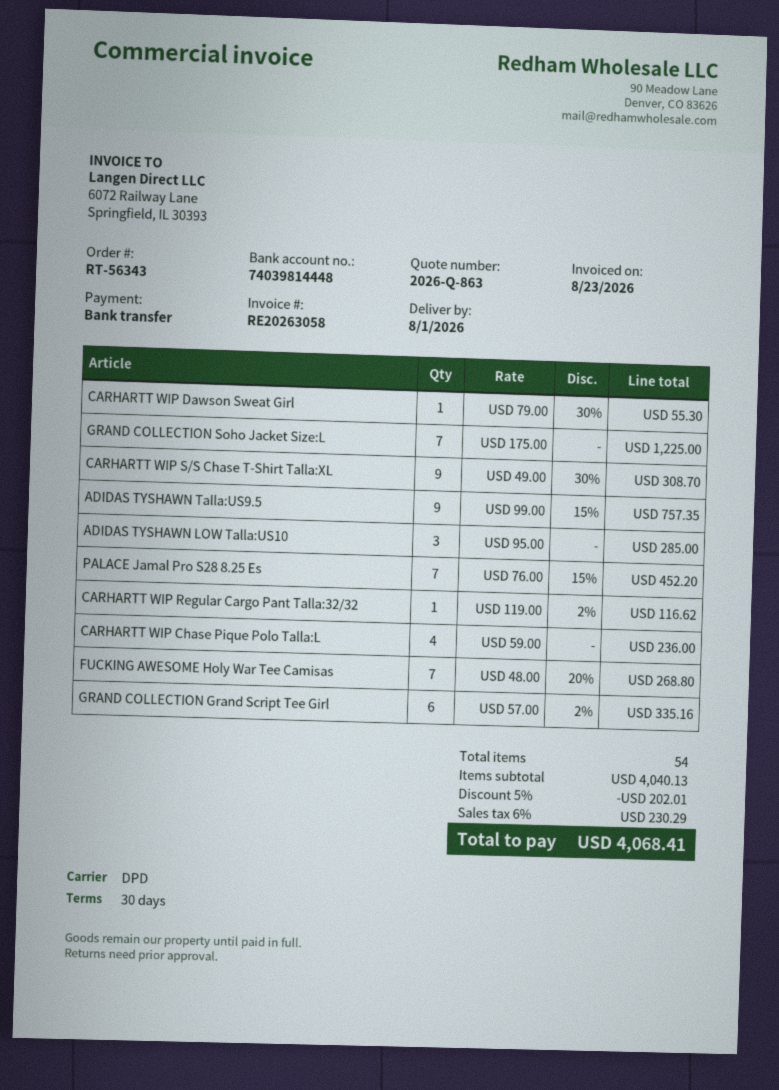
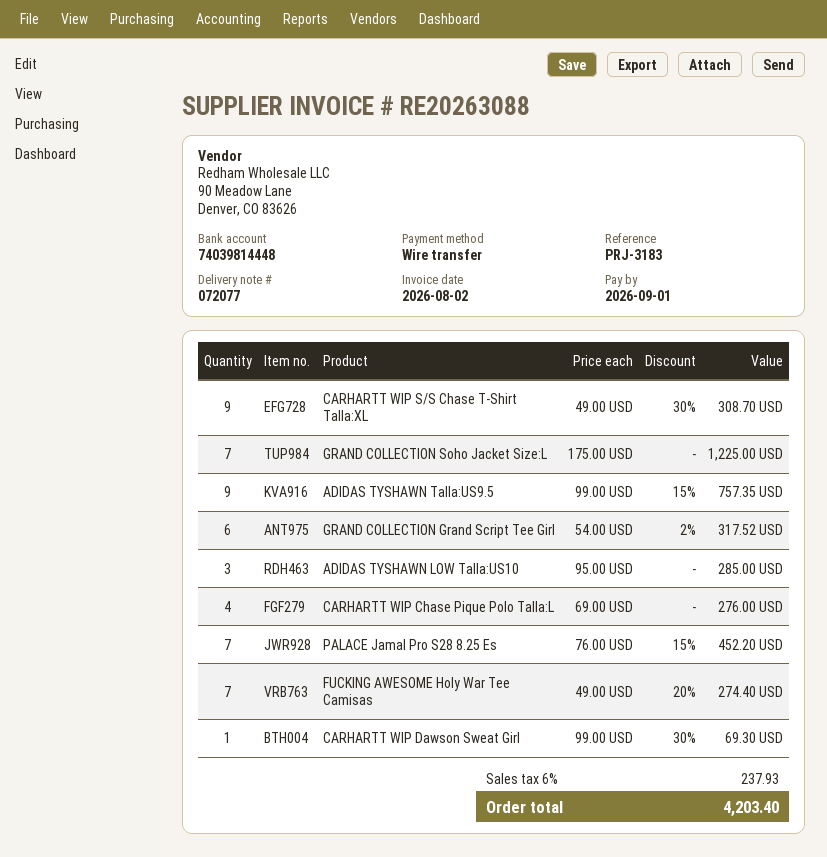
invoice number: RE20263058 -> RE20263088
invoice date: 2026-08-23 -> 2026-08-02
CARHARTT WIP Dawson Sweat Girl: 1 x 79.00 - 30% = 55.30 -> 1 x 99.00 - 30% = 69.30
CARHARTT WIP Regular Cargo Pant Talla:32/32: 1 x 119.00 - 2% = 116.62 -> none
CARHARTT WIP Chase Pique Polo Talla:L: 4 x 59.00 = 236.00 -> 4 x 69.00 = 276.00
FUCKING AWESOME Holy War Tee Camisas: 7 x 48.00 - 20% = 268.80 -> 7 x 49.00 - 20% = 274.40
GRAND COLLECTION Grand Script Tee Girl: 6 x 57.00 - 2% = 335.16 -> 6 x 54.00 - 2% = 317.52
discount: 5% = 202.01 -> none
tax: 6% = 230.29 -> 6% = 237.93
total: 4068.41 -> 4203.40

